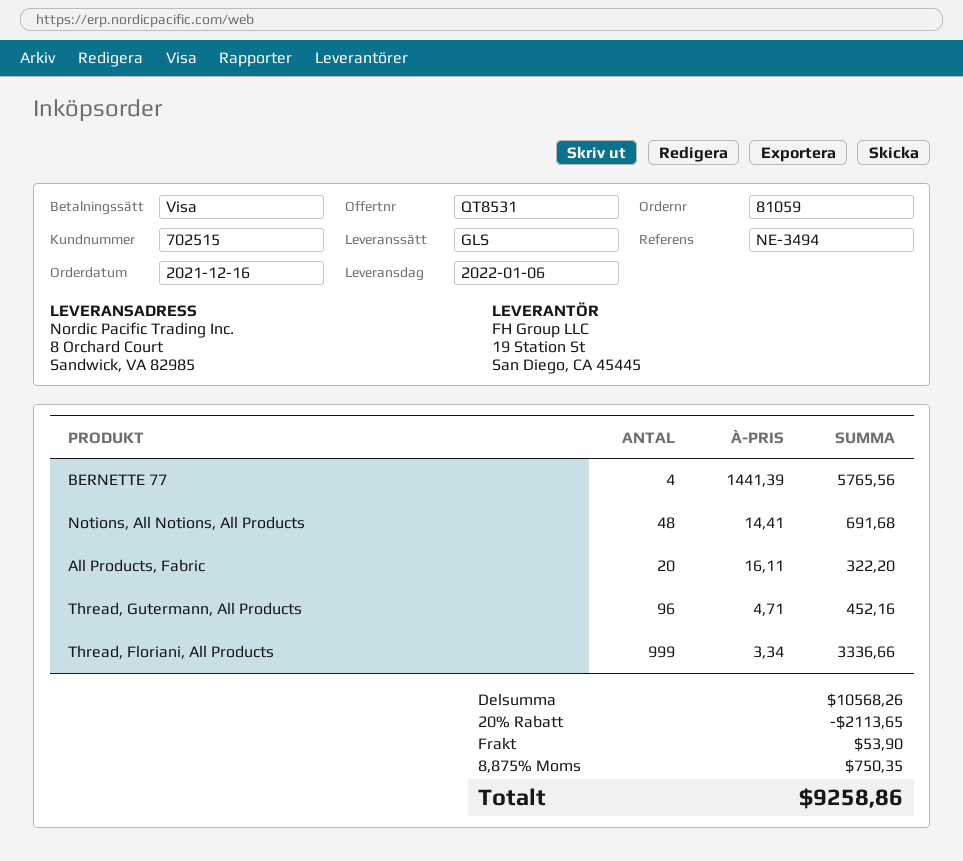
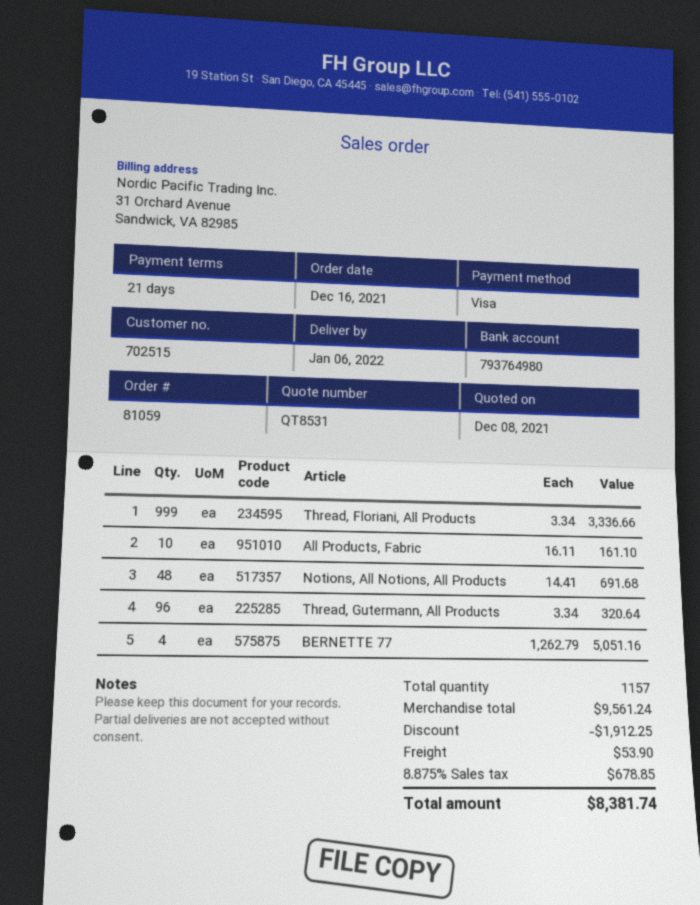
BERNETTE 77: 4 x 1441.39 = 5765.56 -> 4 x 1262.79 = 5051.16
All Products, Fabric: 20 x 16.11 = 322.20 -> 10 x 16.11 = 161.10
Thread, Gutermann, All Products: 96 x 4.71 = 452.16 -> 96 x 3.34 = 320.64
subtotal: 10568.26 -> 9561.24
discount: 2113.65 -> 1912.25
tax: 8.875% = 750.35 -> 8.875% = 678.85
total: 9258.86 -> 8381.74

